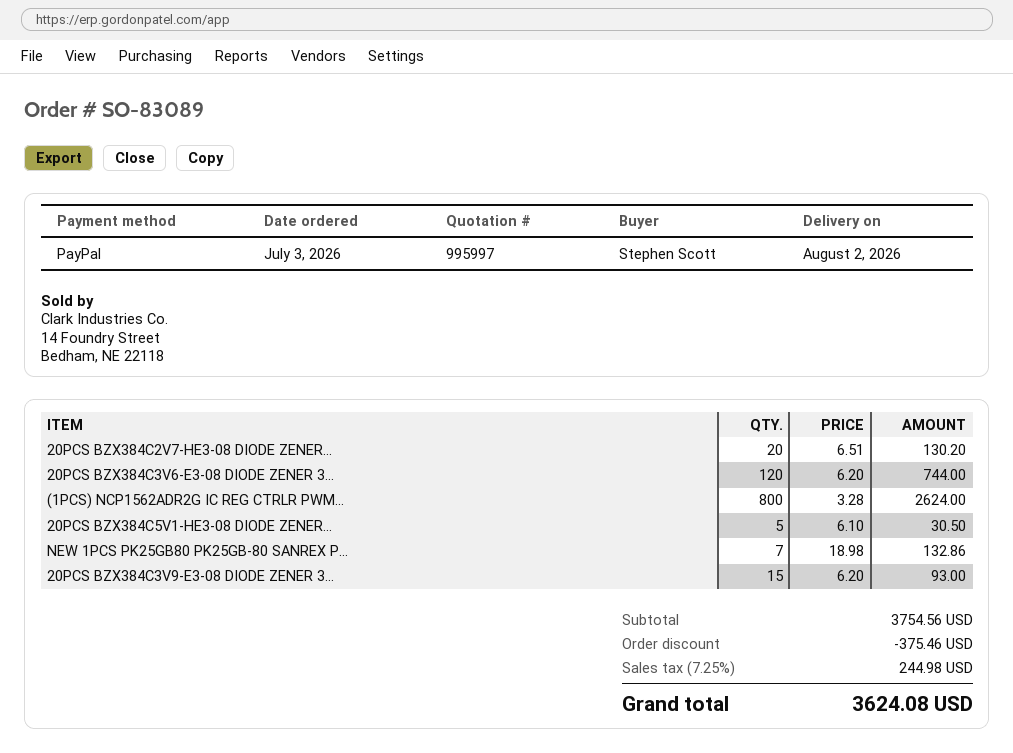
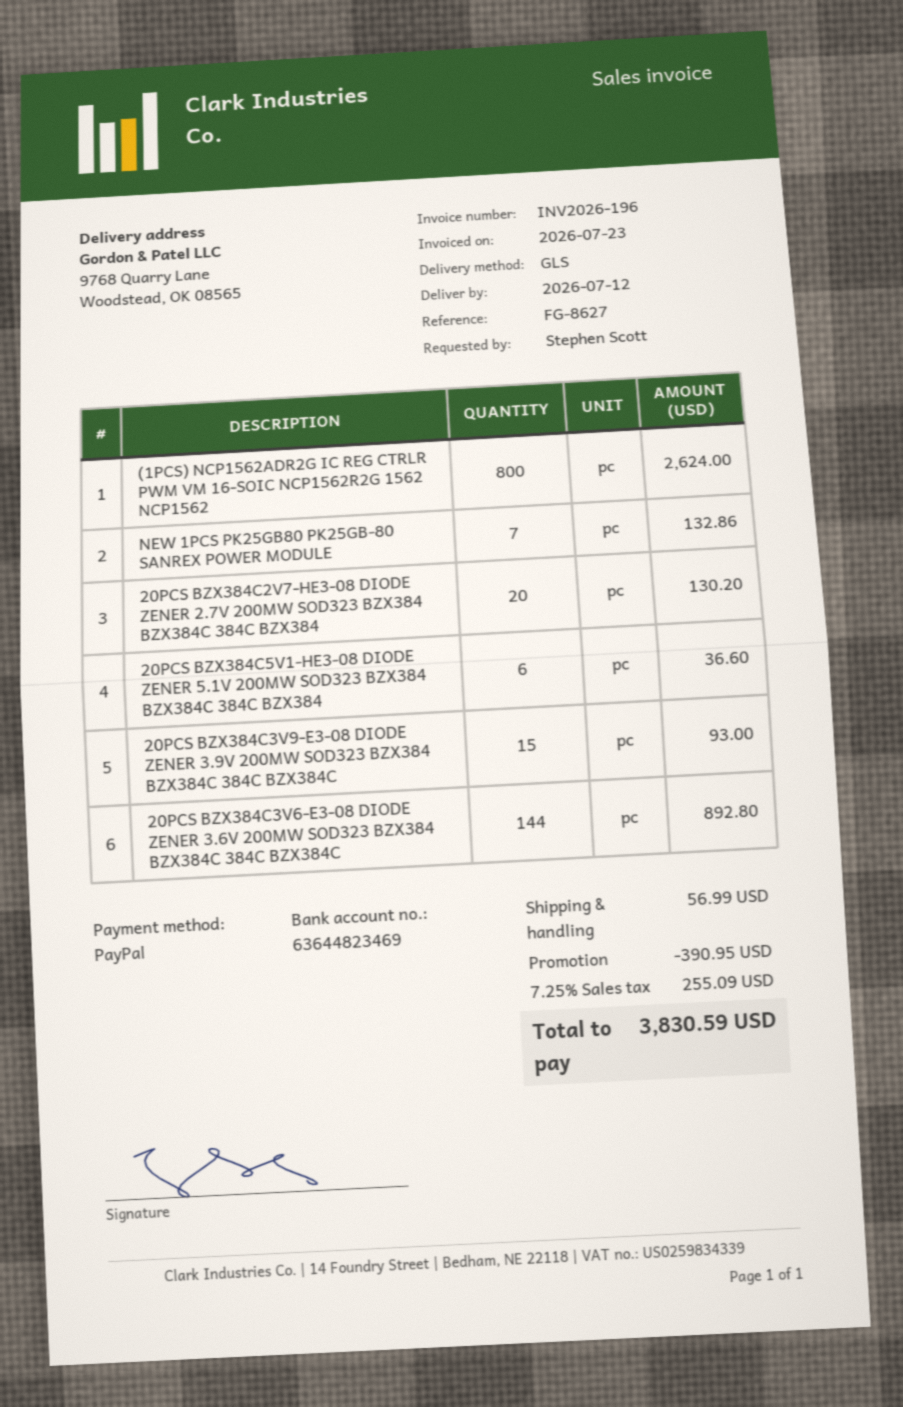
delivery date: 2026-08-02 -> 2026-07-12
20PCS BZX384C3V6-E3-08 DIODE ZENER 3...: 120 for 744.00 -> 144 for 892.80
20PCS BZX384C5V1-HE3-08 DIODE ZENER...: 5 for 30.50 -> 6 for 36.60
discount: 375.46 -> 390.95
shipping: none -> 56.99
tax: 7.25% = 244.98 -> 7.25% = 255.09
total: 3624.08 -> 3830.59

